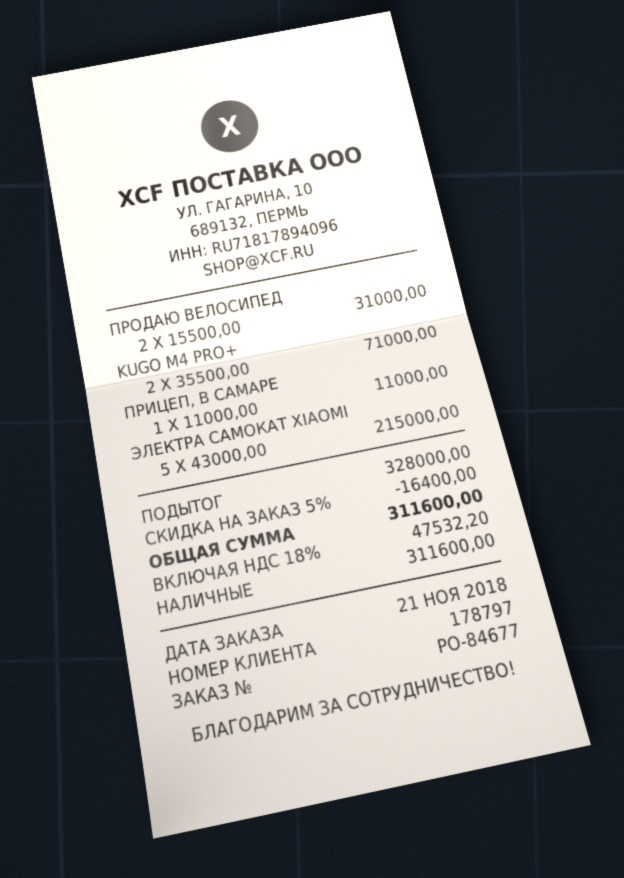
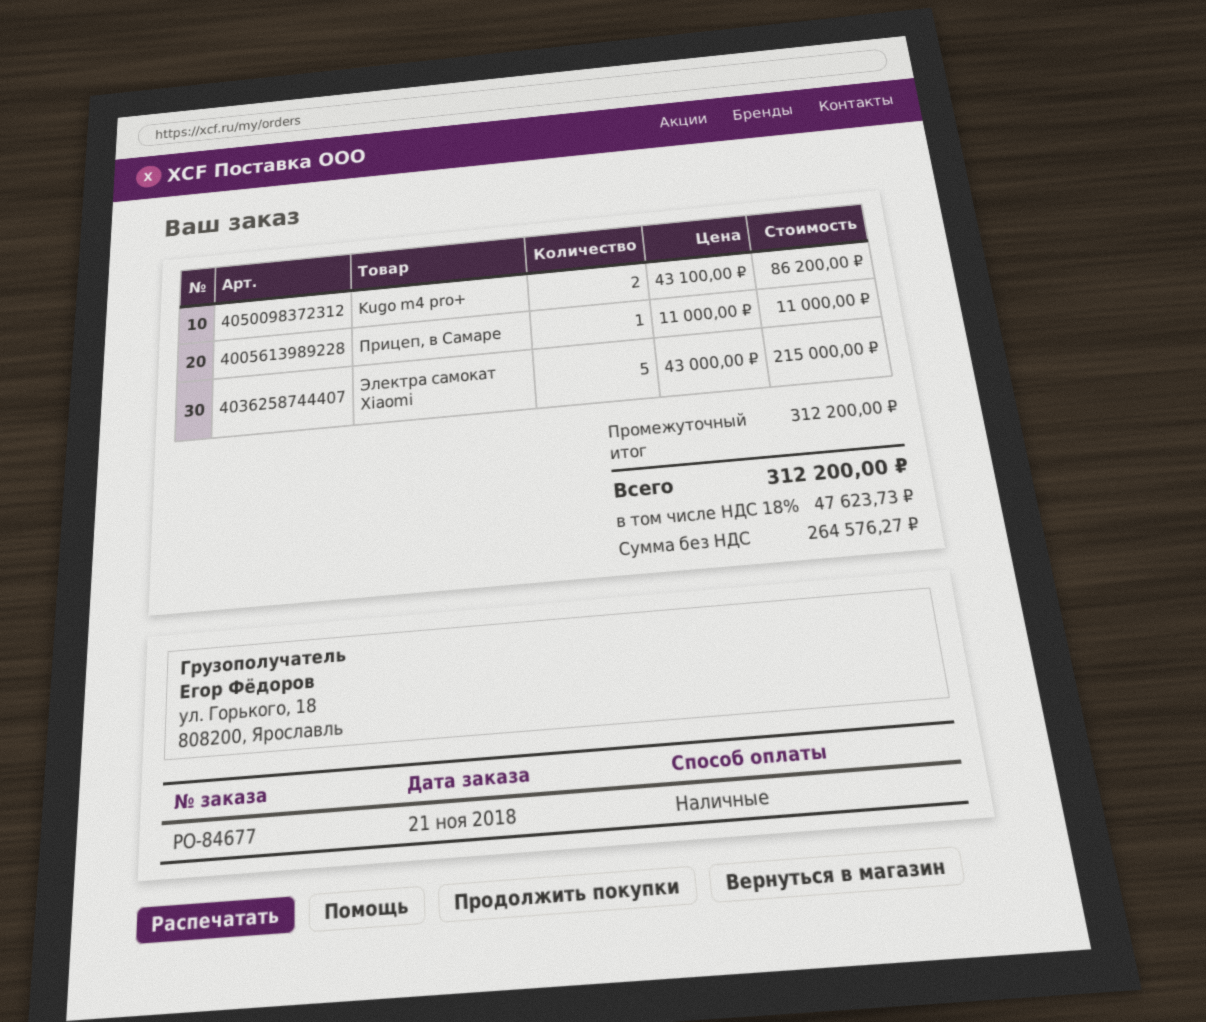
ПРОДАЮ ВЕЛОСИПЕД: 2 x 15500.00 = 31000.00 -> none
KUGO M4 PRO+: 2 x 35500.00 = 71000.00 -> 2 x 43100.00 = 86200.00
subtotal: 328000.00 -> 312200.00
discount: 5% = 16400.00 -> none
tax: 18% = 47532.20 -> 18% = 47623.73
total: 311600.00 -> 312200.00

